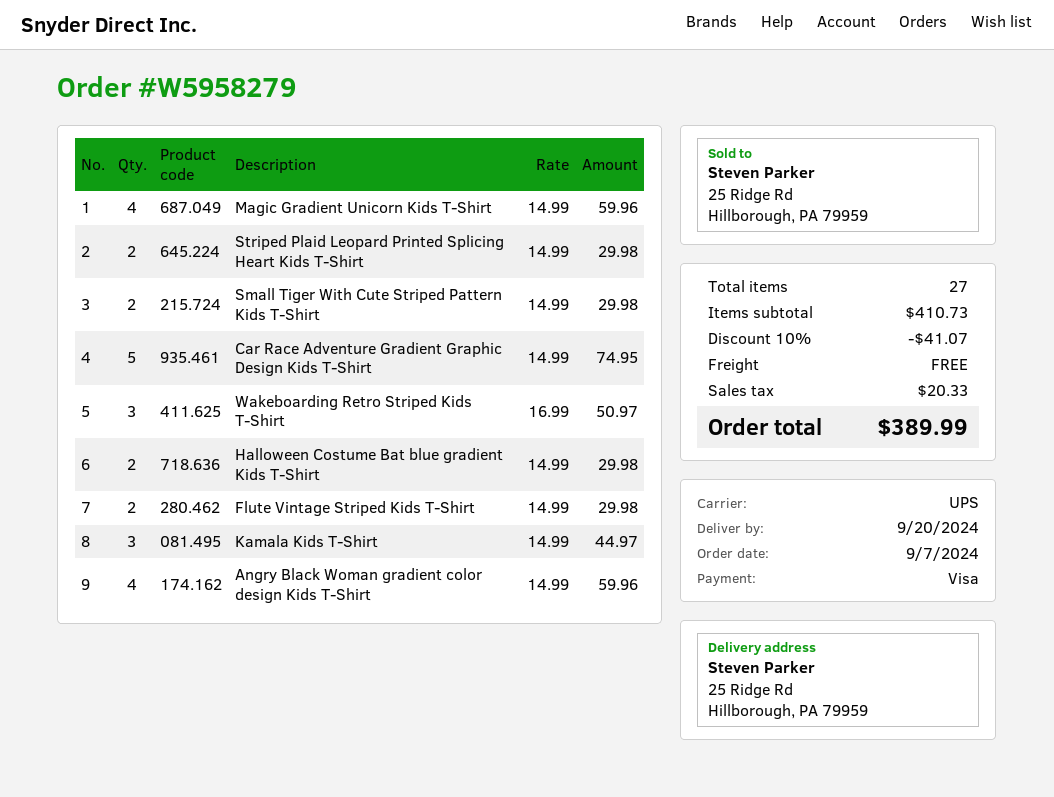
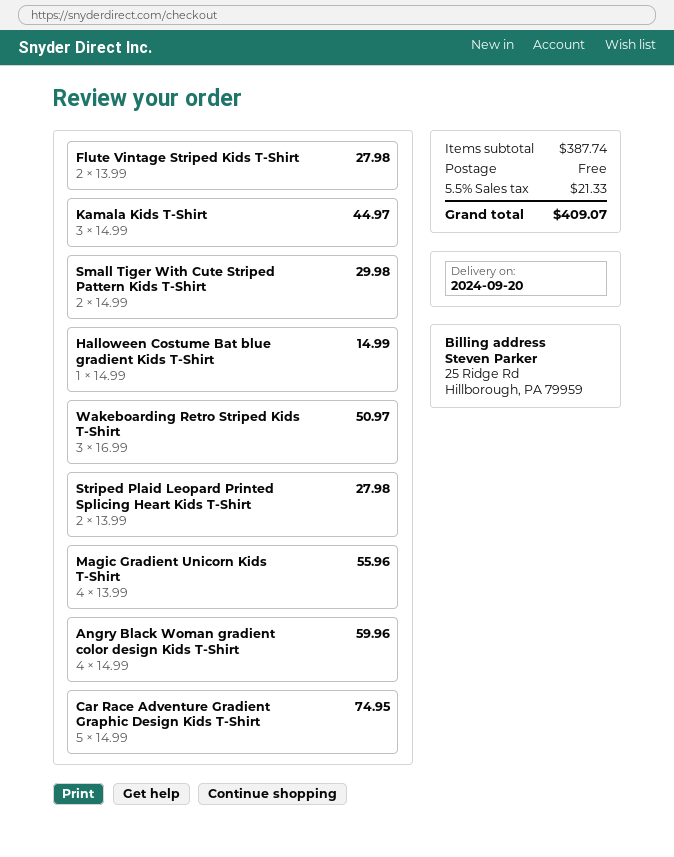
Magic Gradient Unicorn Kids T-Shirt: 4 x 14.99 = 59.96 -> 4 x 13.99 = 55.96
Striped Plaid Leopard Printed Splicing Heart Kids T-Shirt: 2 x 14.99 = 29.98 -> 2 x 13.99 = 27.98
Halloween Costume Bat blue gradient Kids T-Shirt: 2 x 14.99 = 29.98 -> 1 x 14.99 = 14.99
Flute Vintage Striped Kids T-Shirt: 2 x 14.99 = 29.98 -> 2 x 13.99 = 27.98
subtotal: 410.73 -> 387.74
discount: 10% = 41.07 -> none
tax: 20.33 -> 21.33
total: 389.99 -> 409.07

